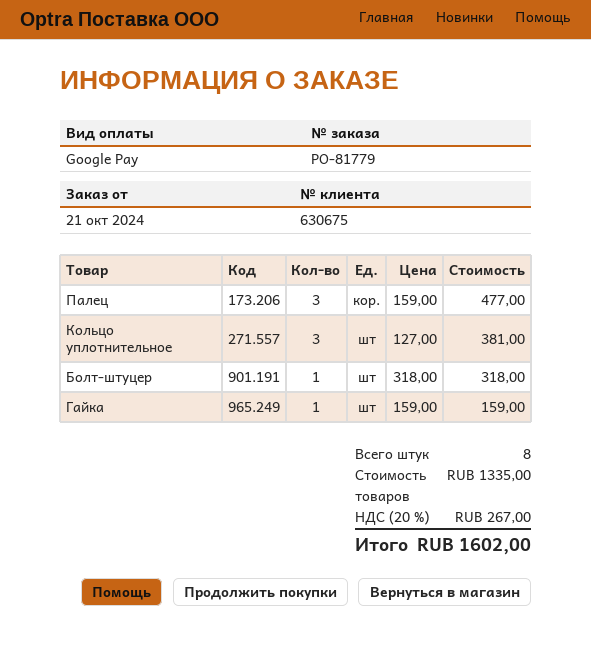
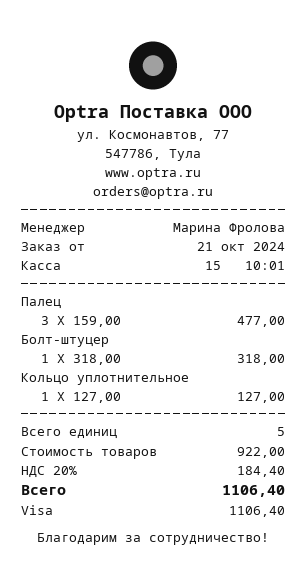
payment method: Google Pay -> Visa
Кольцо уплотнительное: 3 x 127.00 = 381.00 -> 1 x 127.00 = 127.00
Гайка: 1 x 159.00 = 159.00 -> none
total quantity: 8 -> 5
subtotal: 1335.00 -> 922.00
tax: 20% = 267.00 -> 20% = 184.40
total: 1602.00 -> 1106.40

